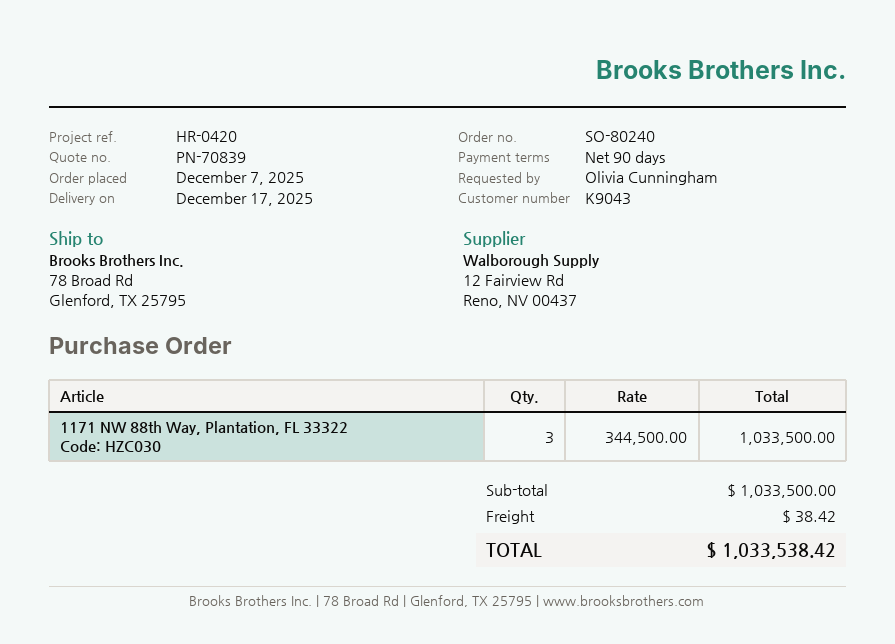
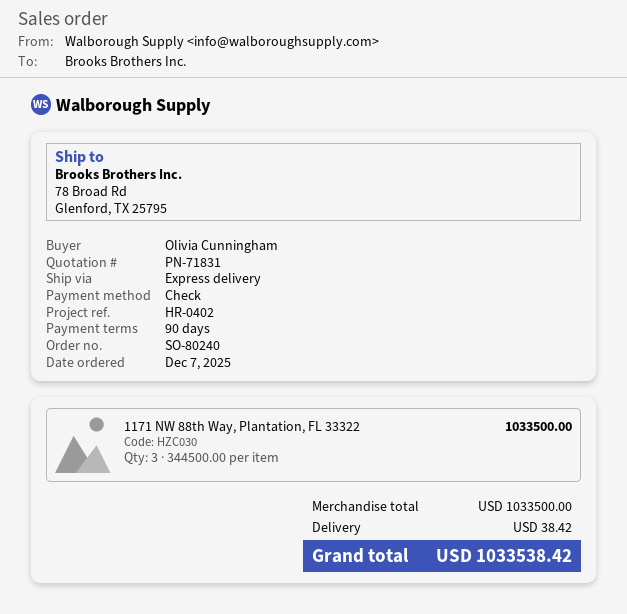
quote number: PN-70839 -> PN-71831
reference: HR-0420 -> HR-0402

